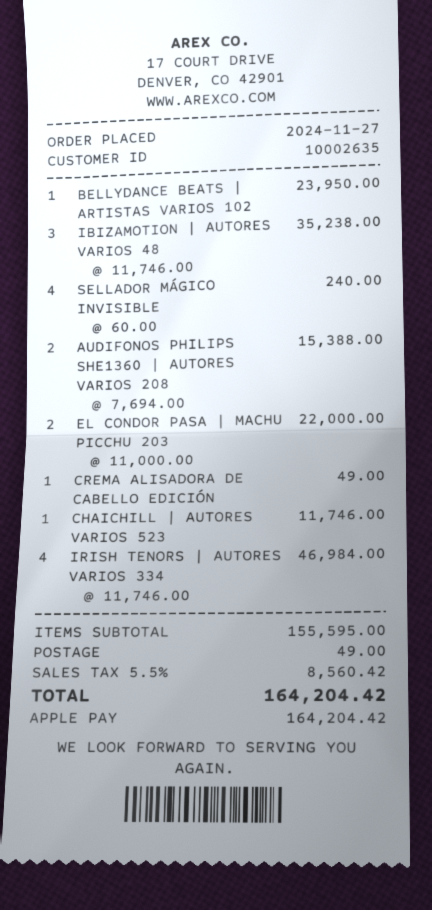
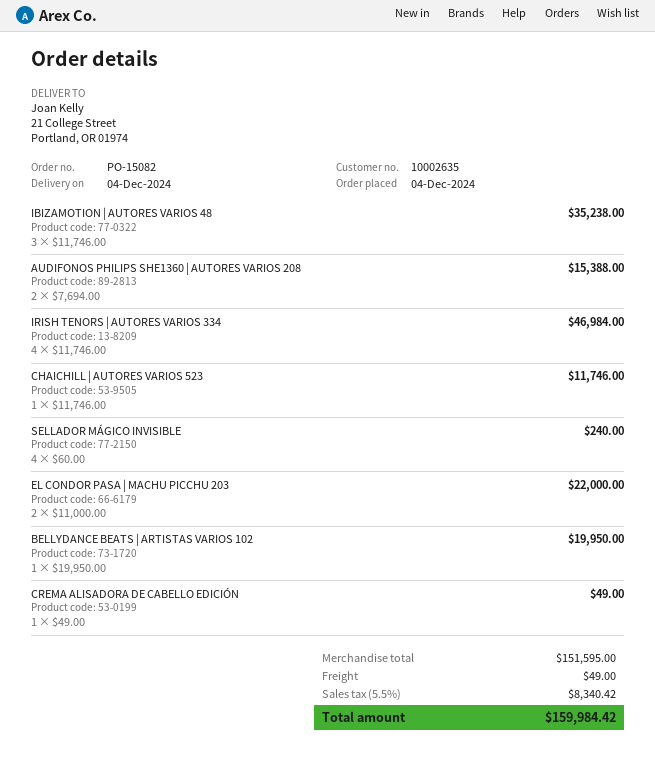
order date: 2024-11-27 -> 2024-12-04
BELLYDANCE BEATS | ARTISTAS VARIOS 102: 1 x 23950.00 = 23950.00 -> 1 x 19950.00 = 19950.00
subtotal: 155595.00 -> 151595.00
tax: 5.5% = 8560.42 -> 5.5% = 8340.42
total: 164204.42 -> 159984.42

